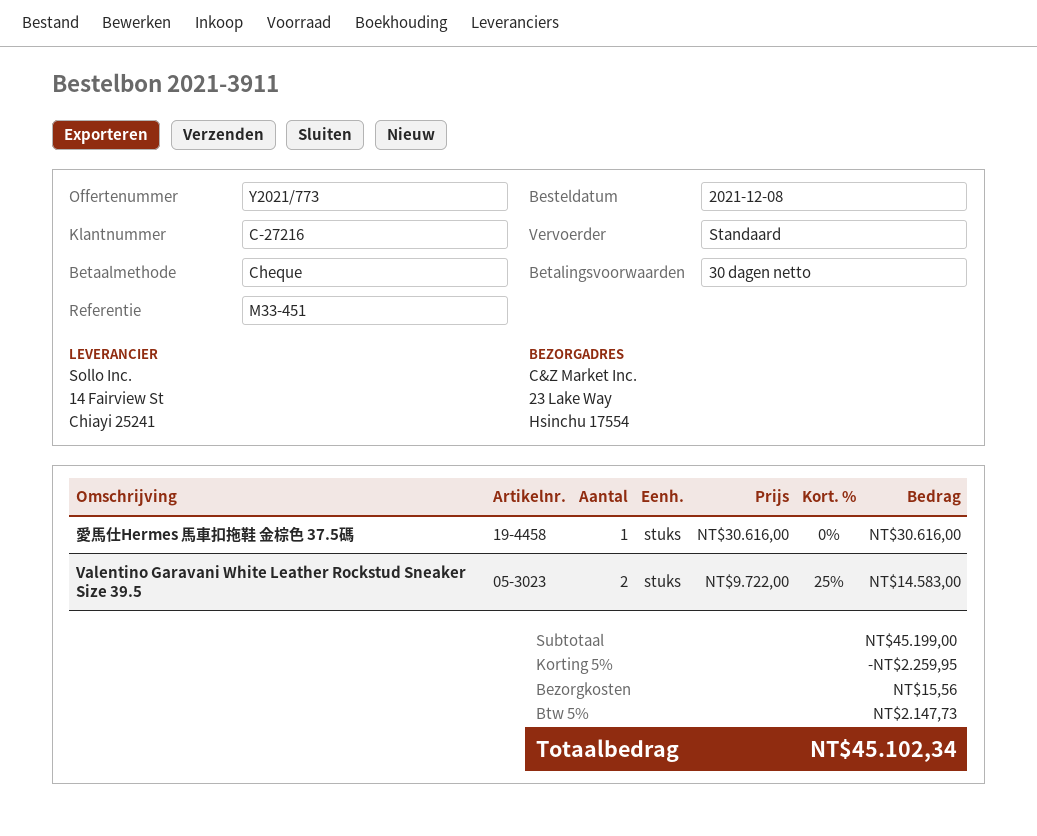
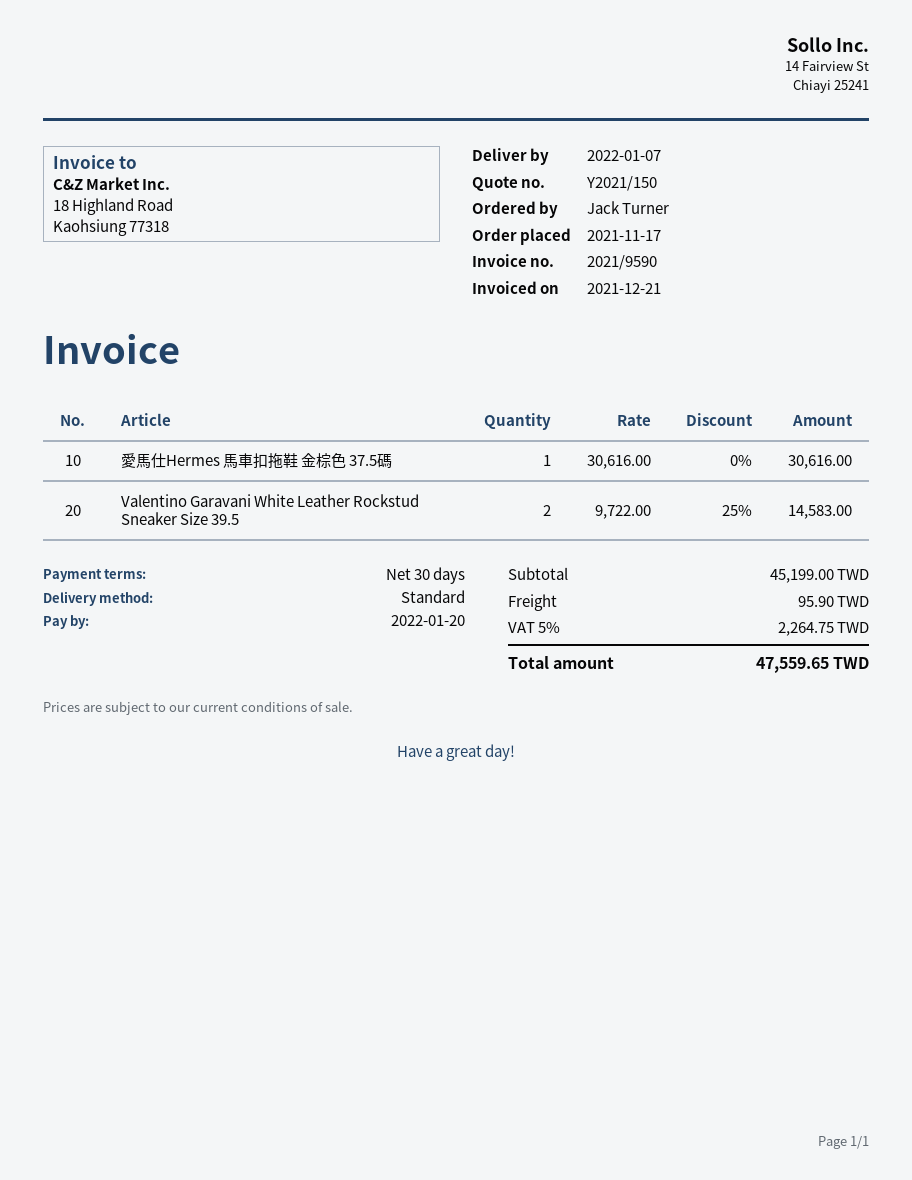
quote number: Y2021/773 -> Y2021/150
order date: 2021-12-08 -> 2021-11-17
discount: 5% = 2259.95 -> none
shipping: 15.56 -> 95.90
tax: 5% = 2147.73 -> 5% = 2264.75
total: 45102.34 -> 47559.65

